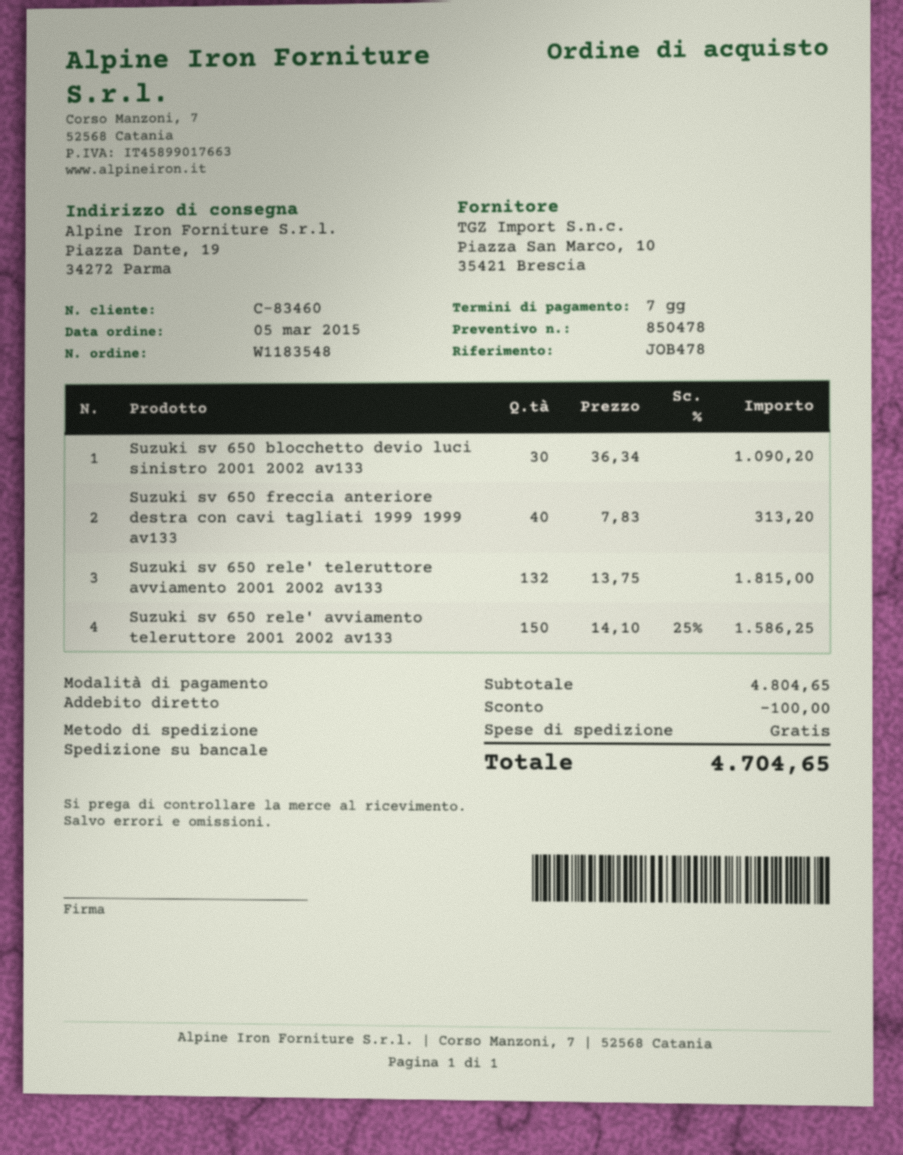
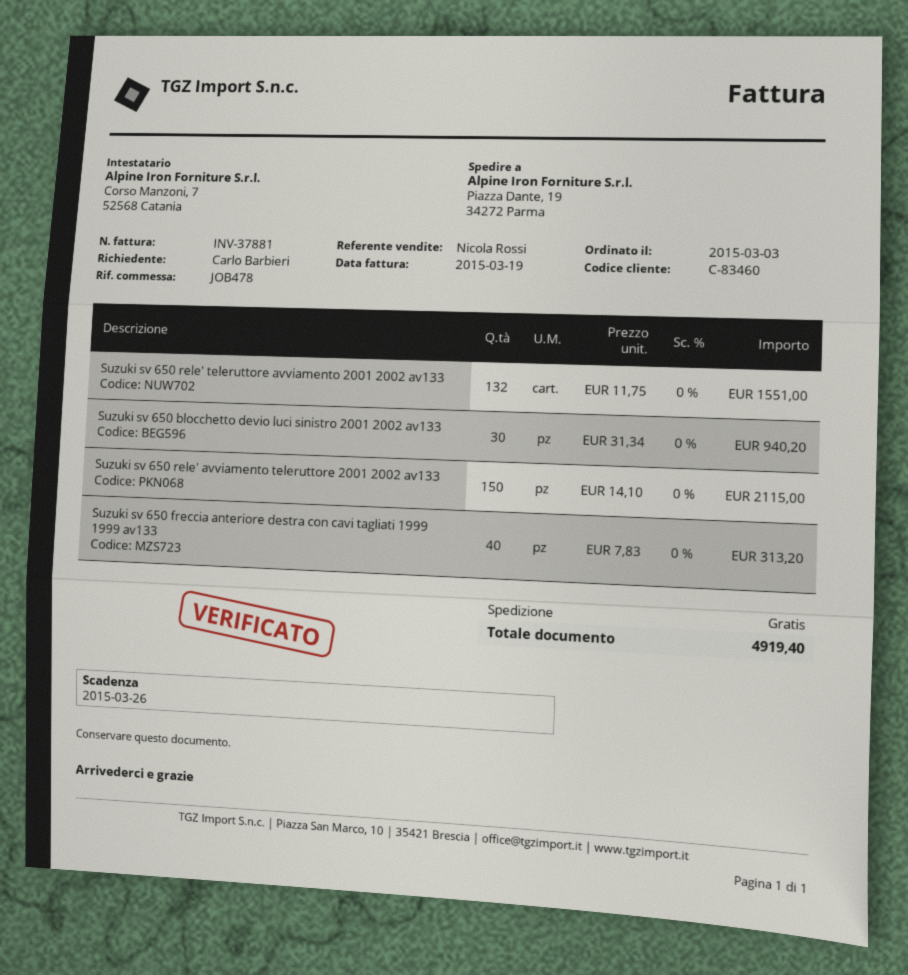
order date: 2015-03-05 -> 2015-03-03
Suzuki sv 650 blocchetto devio luci sinistro 2001 2002 av133: 30 x 36.34 = 1090.20 -> 30 x 31.34 = 940.20
Suzuki sv 650 rele' teleruttore avviamento 2001 2002 av133: 132 x 13.75 = 1815.00 -> 132 x 11.75 = 1551.00
Suzuki sv 650 rele' avviamento teleruttore 2001 2002 av133: 150 x 14.10 - 25% = 1586.25 -> 150 x 14.10 = 2115.00
discount: 100.00 -> none
total: 4704.65 -> 4919.40

